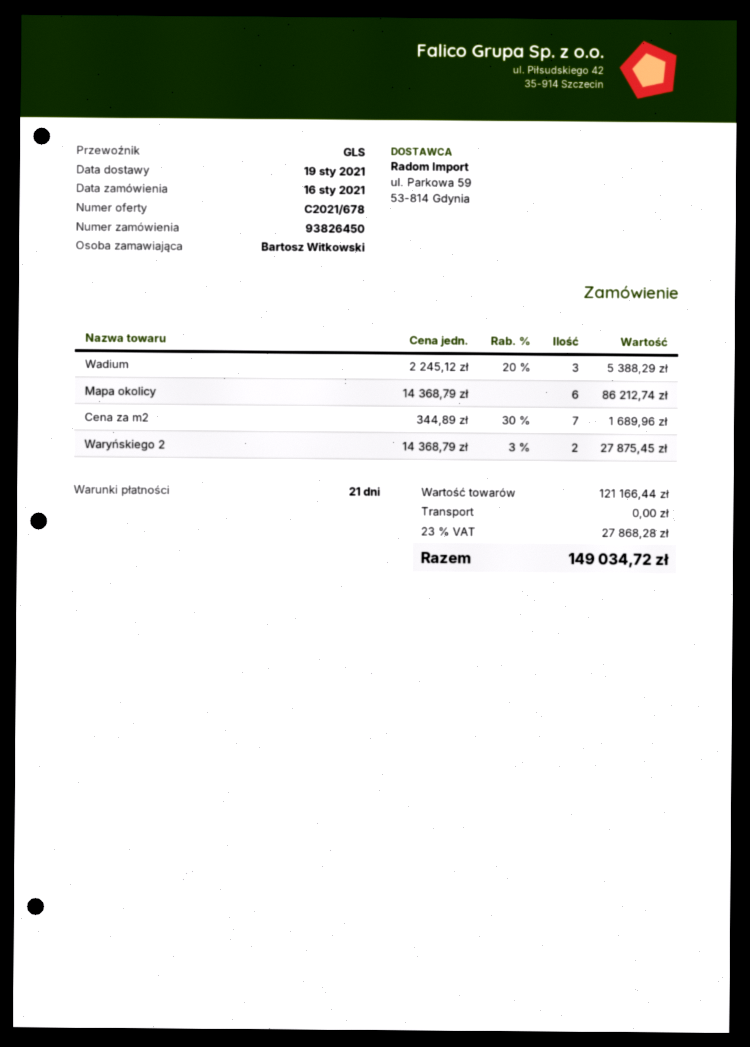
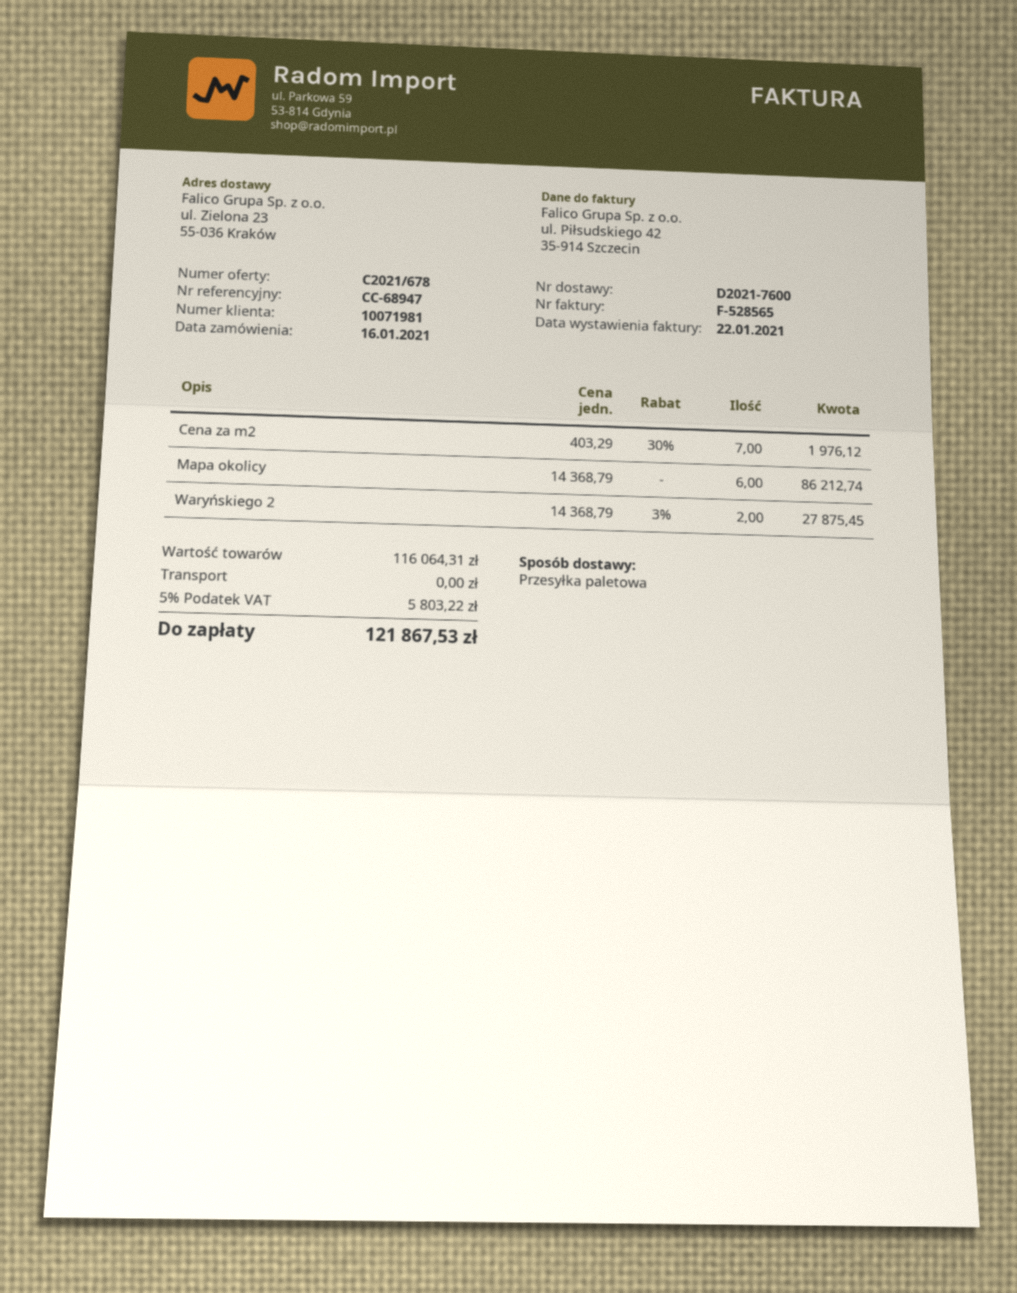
shipping method: GLS -> pallet freight
Wadium: 3 x 2245.12 - 20% = 5388.29 -> none
Cena za m2: 7 x 344.89 - 30% = 1689.96 -> 7 x 403.29 - 30% = 1976.12
subtotal: 121166.44 -> 116064.31
tax: 23% = 27868.28 -> 5% = 5803.22
total: 149034.72 -> 121867.53

